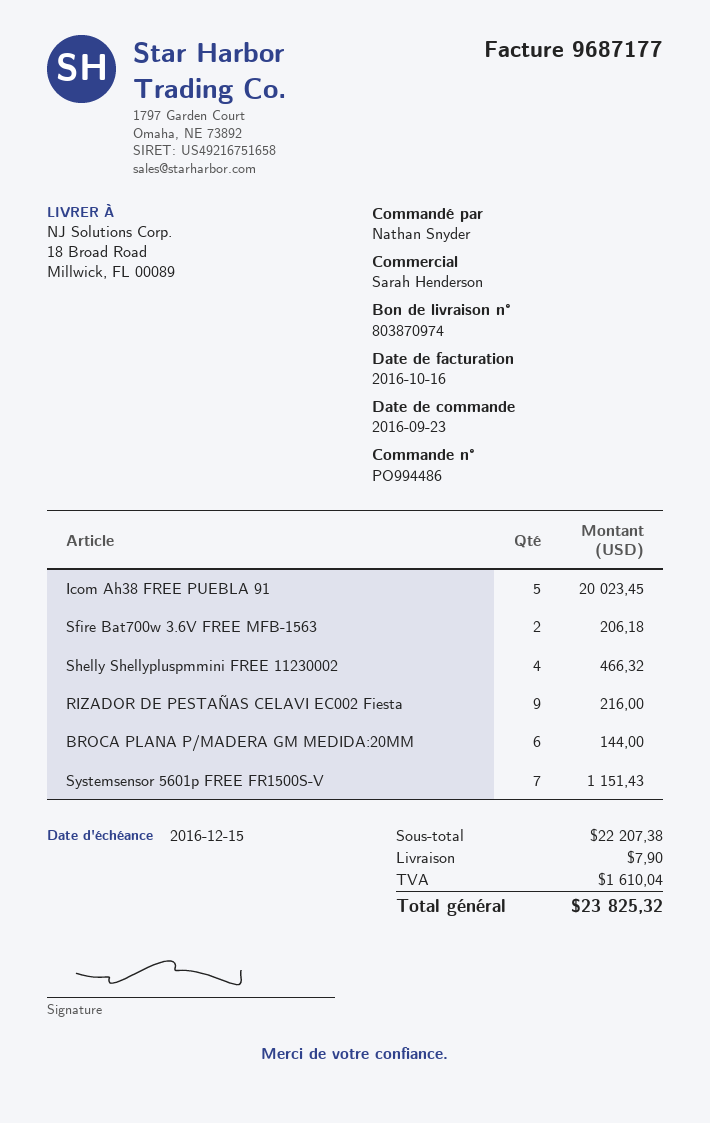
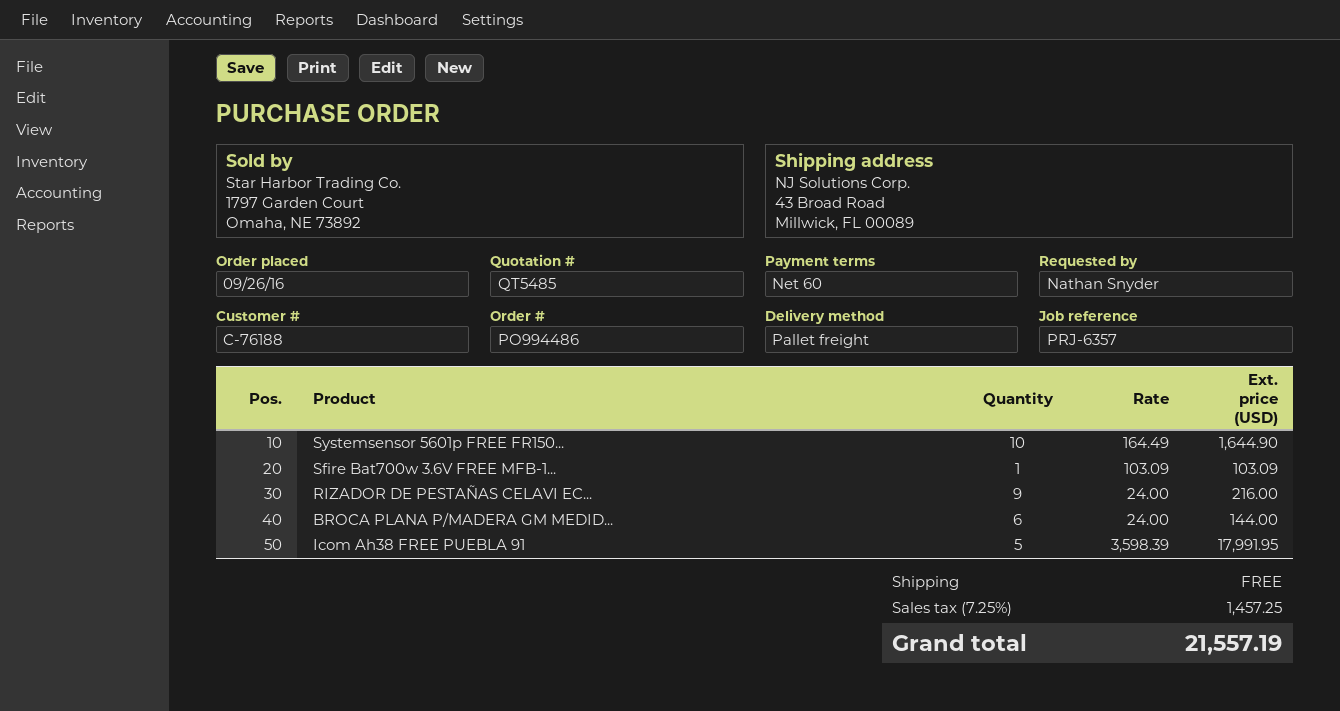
order date: 2016-09-23 -> 2016-09-26
ship to: 18 Broad Road, Millwick, FL 00089 -> 43 Broad Road, Millwick, FL 00089
Icom Ah38 FREE PUEBLA 91: 5 for 20023.45 -> 5 for 17991.95
Sfire Bat700w 3.6V FREE MFB-1563: 2 for 206.18 -> 1 for 103.09
Shelly Shellypluspmmini FREE 11230002: 4 for 466.32 -> none
Systemsensor 5601p FREE FR1500S-V: 7 for 1151.43 -> 10 for 1644.90
shipping: 7.90 -> 0.00
tax: 1610.04 -> 1457.25
total: 23825.32 -> 21557.19

